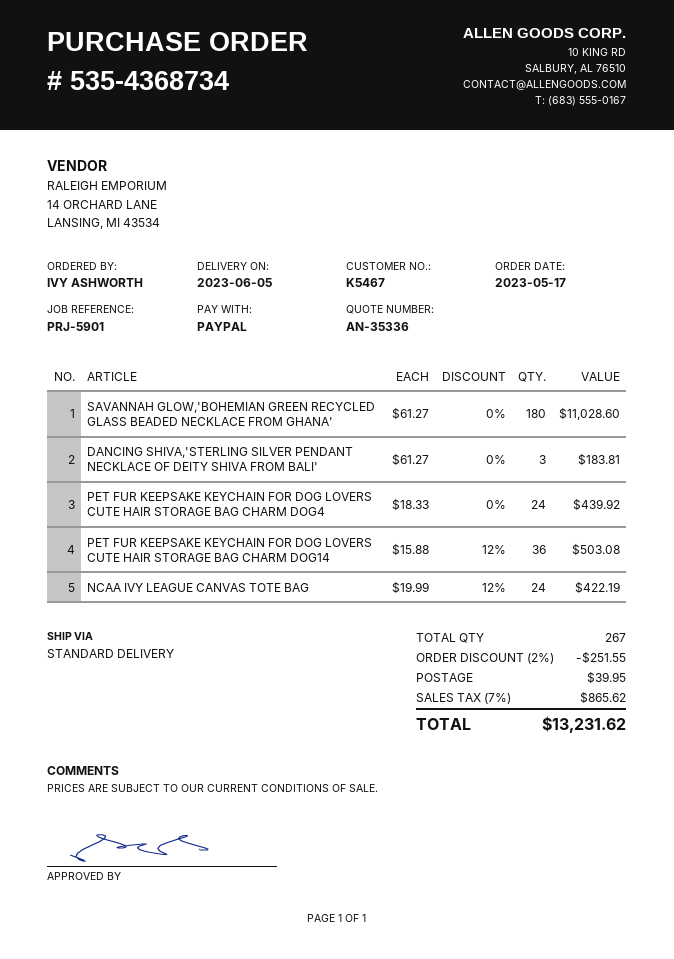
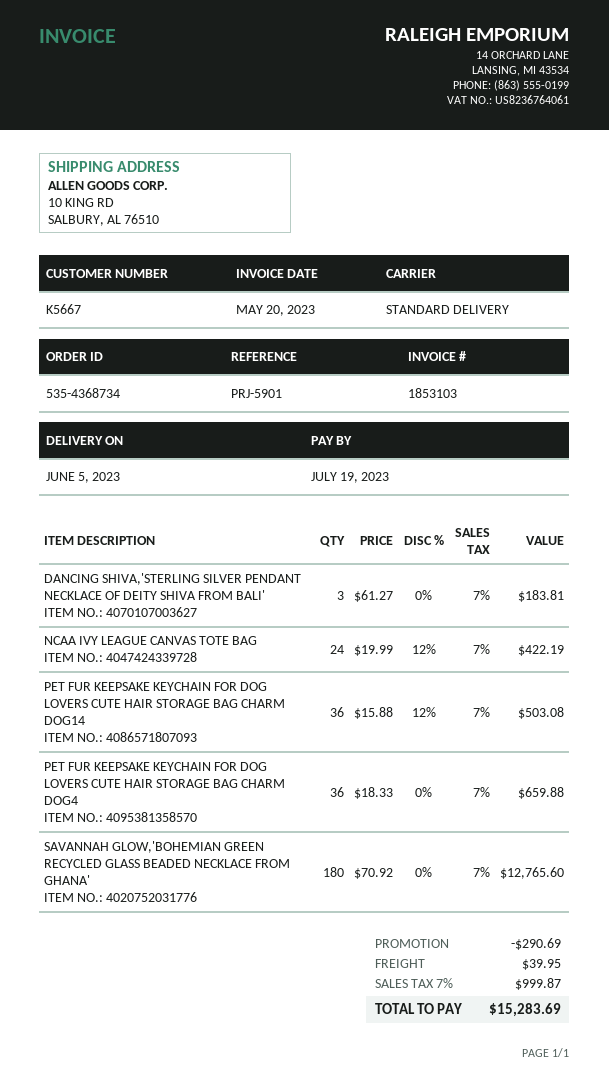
customer number: K5467 -> K5667
SAVANNAH GLOW,'BOHEMIAN GREEN RECYCLED GLASS BEADED NECKLACE FROM GHANA': 180 x 61.27 = 11028.60 -> 180 x 70.92 = 12765.60
PET FUR KEEPSAKE KEYCHAIN FOR DOG LOVERS CUTE HAIR STORAGE BAG CHARM DOG4: 24 x 18.33 = 439.92 -> 36 x 18.33 = 659.88
discount: 251.55 -> 290.69
tax: 7% = 865.62 -> 7% = 999.87
total: 13231.62 -> 15283.69

